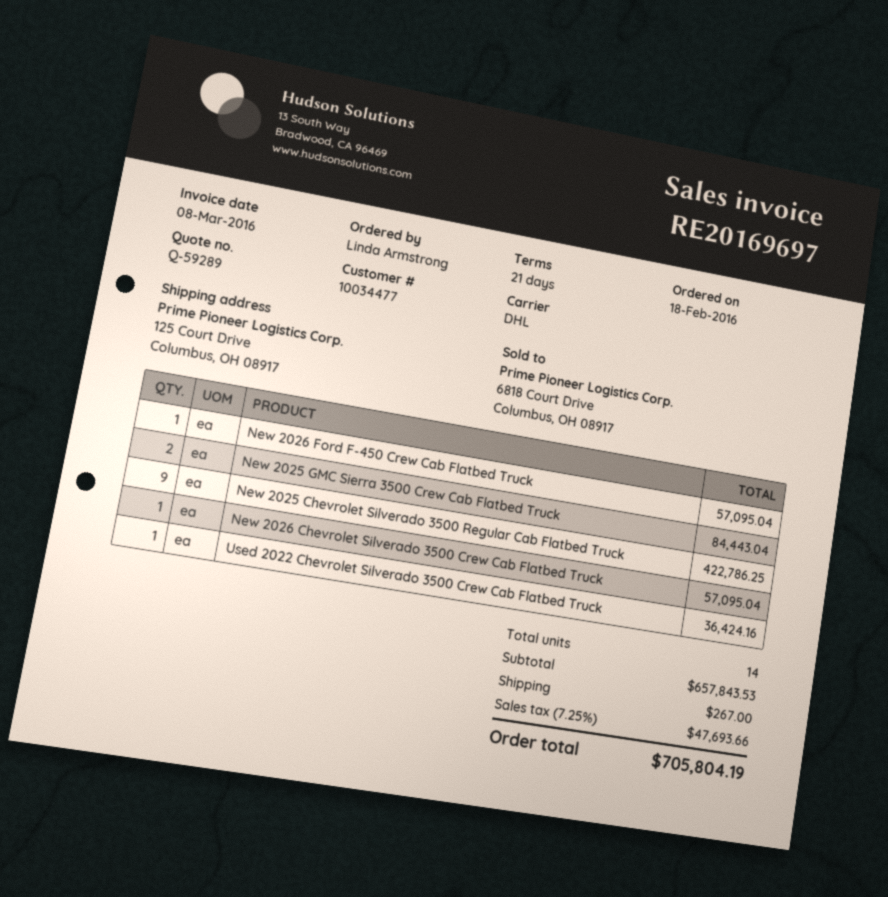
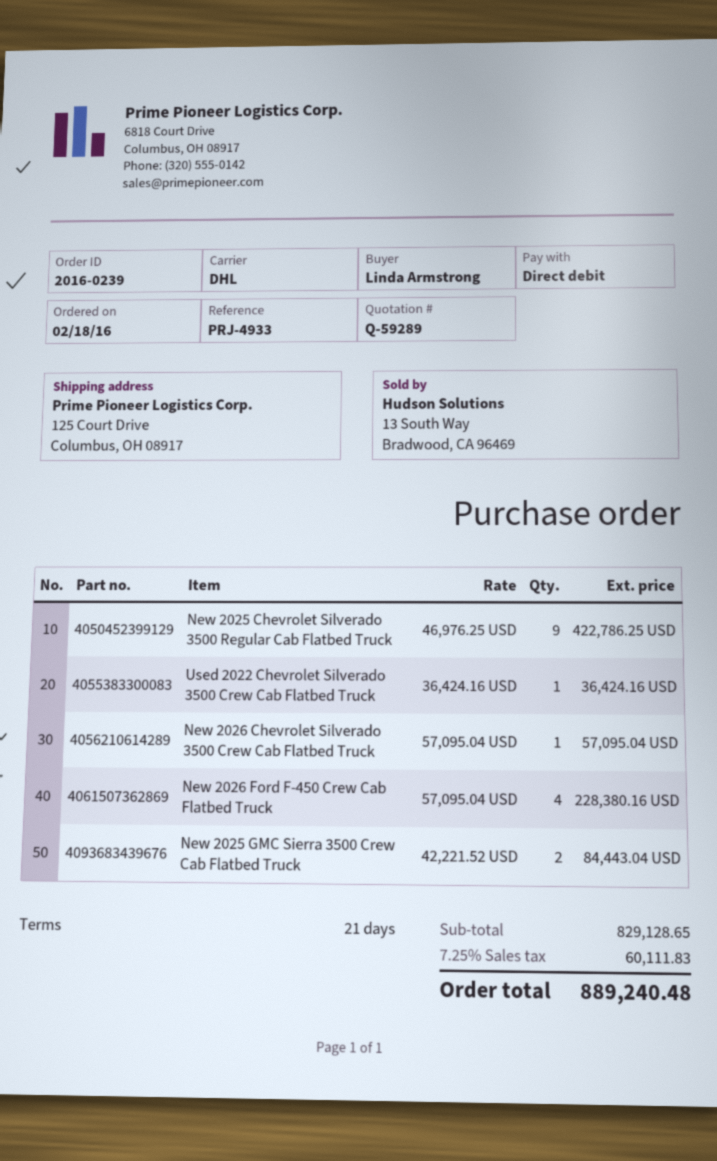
New 2026 Ford F-450 Crew Cab Flatbed Truck: 1 for 57095.04 -> 4 for 228380.16
subtotal: 657843.53 -> 829128.65
shipping: 267.00 -> none
tax: 7.25% = 47693.66 -> 7.25% = 60111.83
total: 705804.19 -> 889240.48

